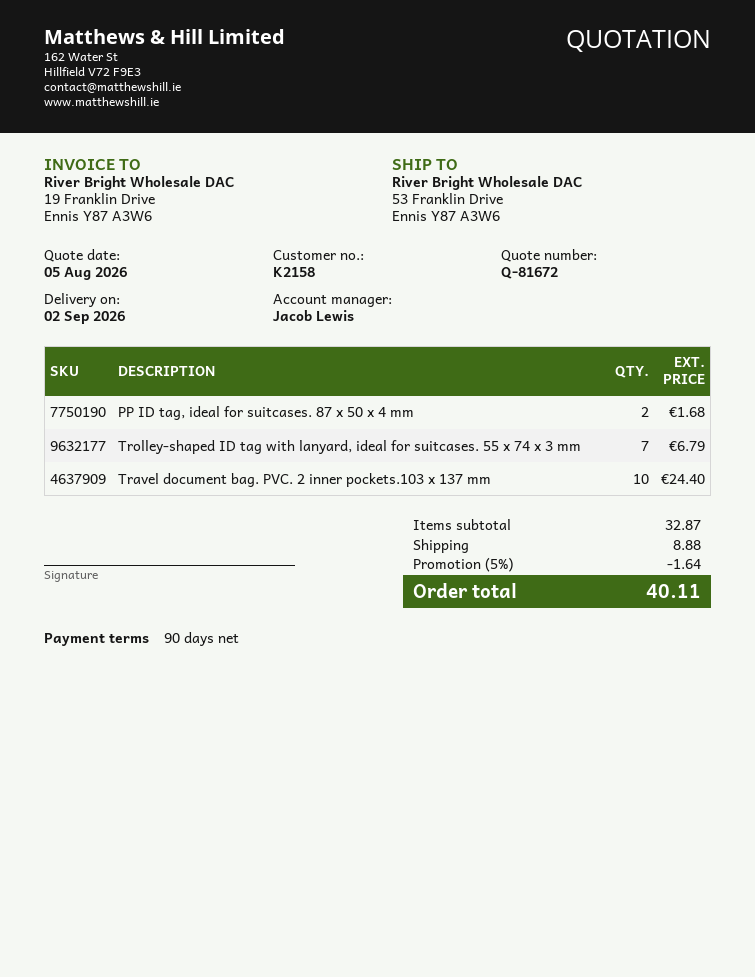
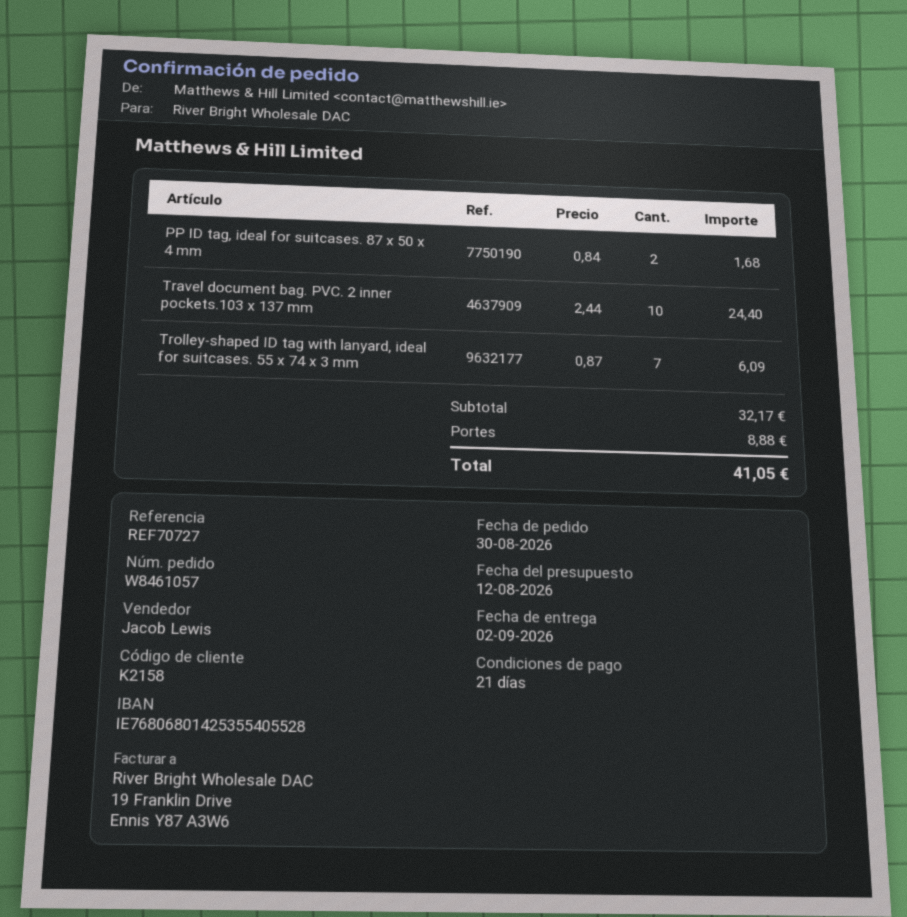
quote date: 2026-08-05 -> 2026-08-12
payment terms: 90 days -> 21 days
Trolley-shaped ID tag with lanyard, ideal for suitcases. 55 x 74 x 3 mm: 7 for 6.79 -> 7 for 6.09
subtotal: 32.87 -> 32.17
discount: 5% = 1.64 -> none
total: 40.11 -> 41.05

